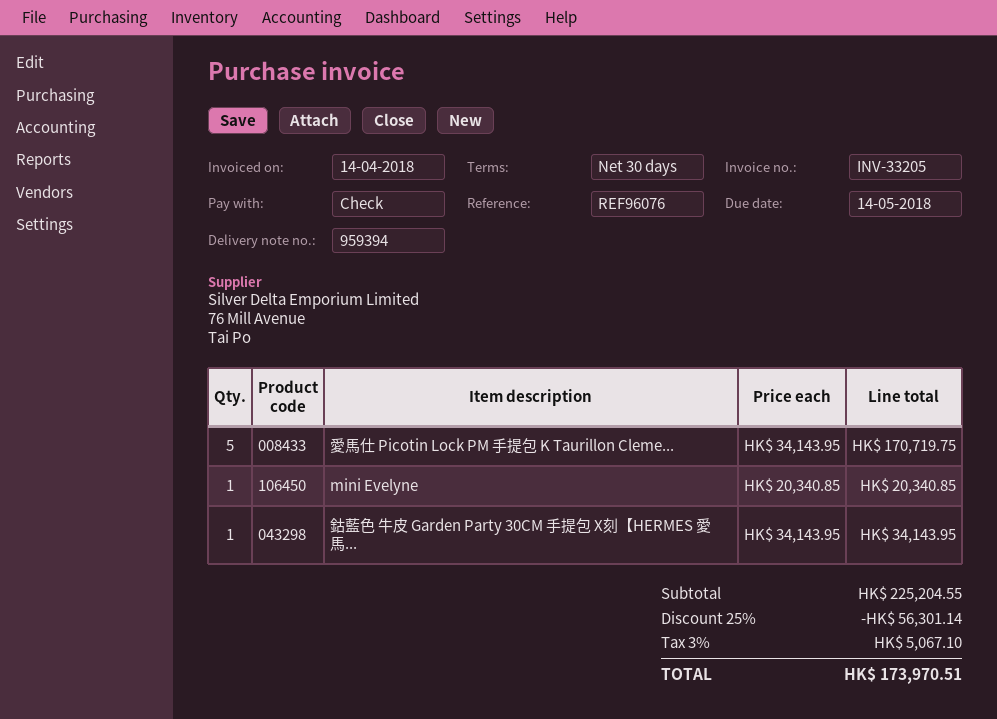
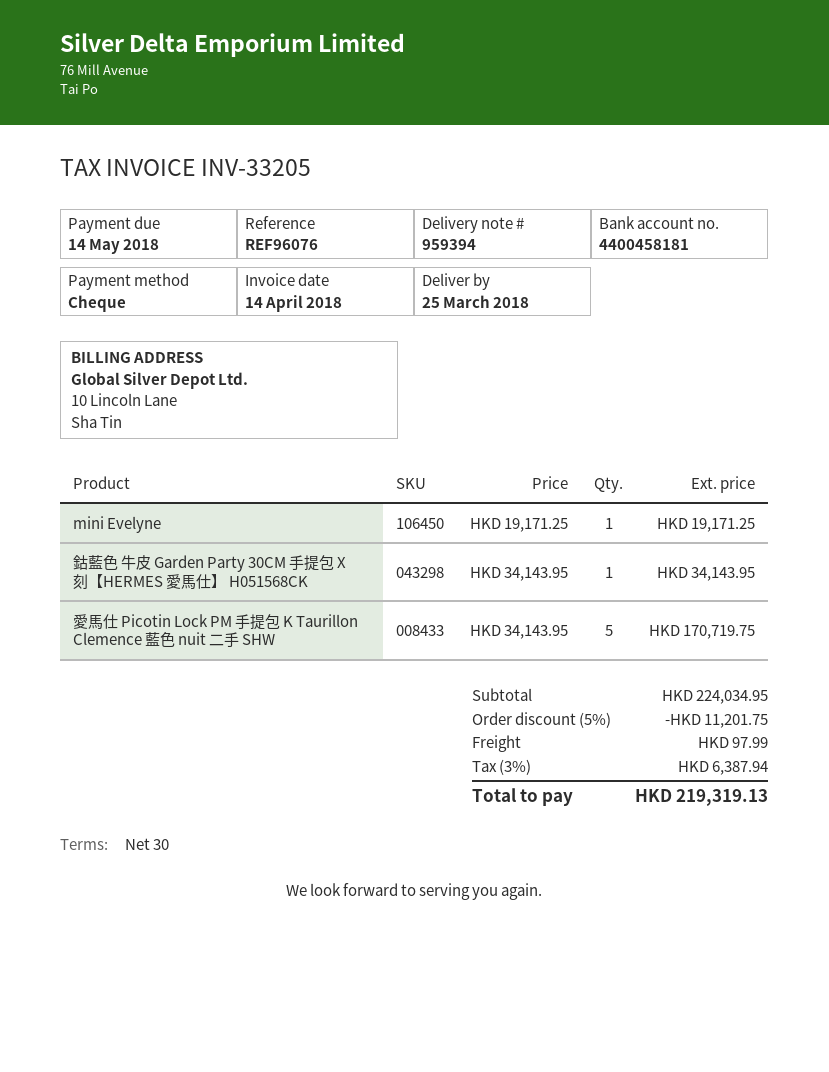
mini Evelyne: 1 x 20340.85 = 20340.85 -> 1 x 19171.25 = 19171.25
subtotal: 225204.55 -> 224034.95
discount: 25% = 56301.14 -> 5% = 11201.75
shipping: none -> 97.99
tax: 3% = 5067.10 -> 3% = 6387.94
total: 173970.51 -> 219319.13

